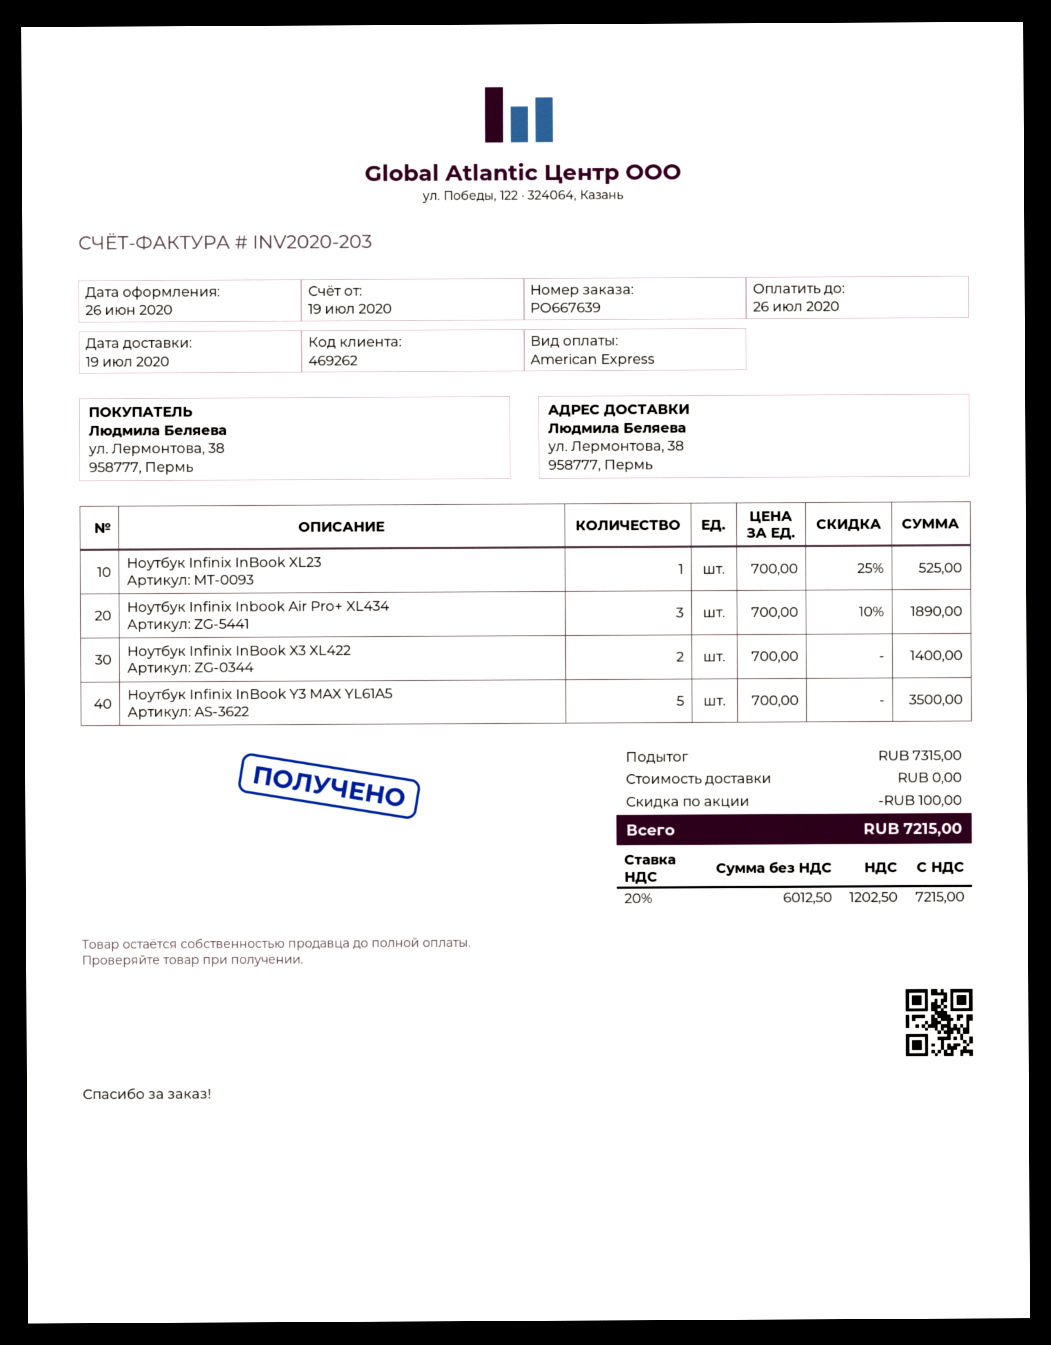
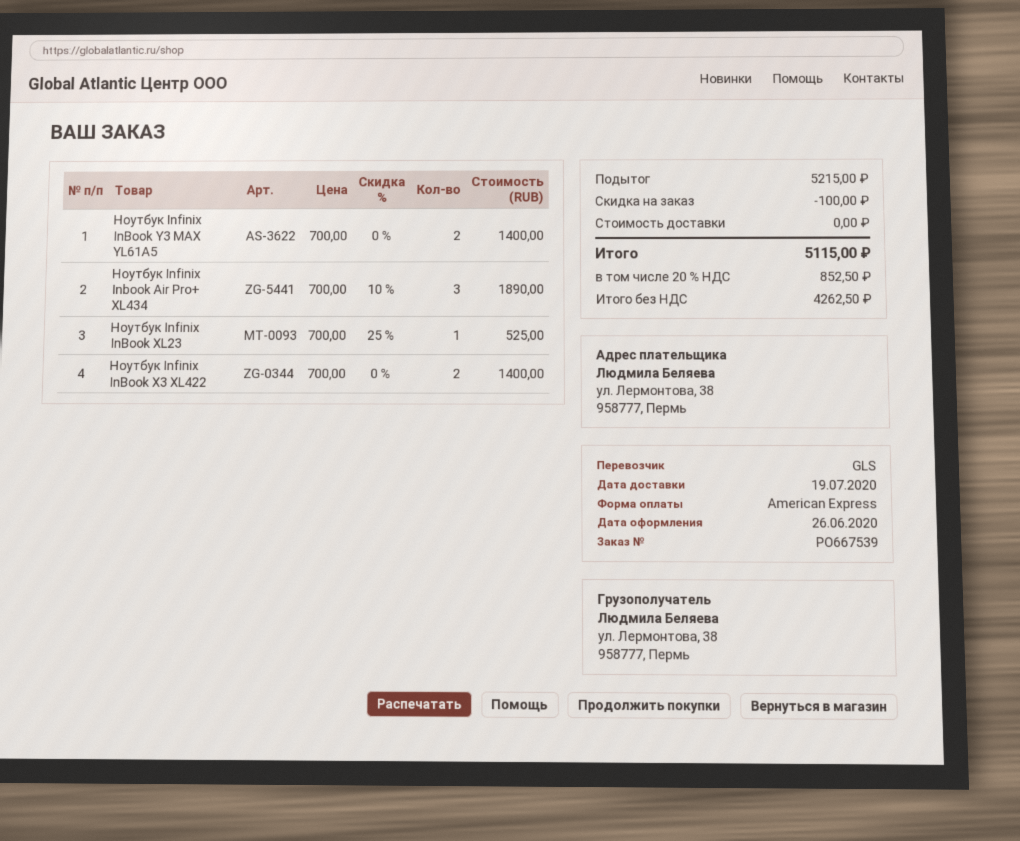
order number: PO667639 -> PO667539
Ноутбук Infinix InBook Y3 MAX YL61A5: 5 x 700.00 = 3500.00 -> 2 x 700.00 = 1400.00
subtotal: 7315.00 -> 5215.00
net: 6012.50 -> 4262.50
tax: 20% = 1202.50 -> 20% = 852.50
total: 7215.00 -> 5115.00

